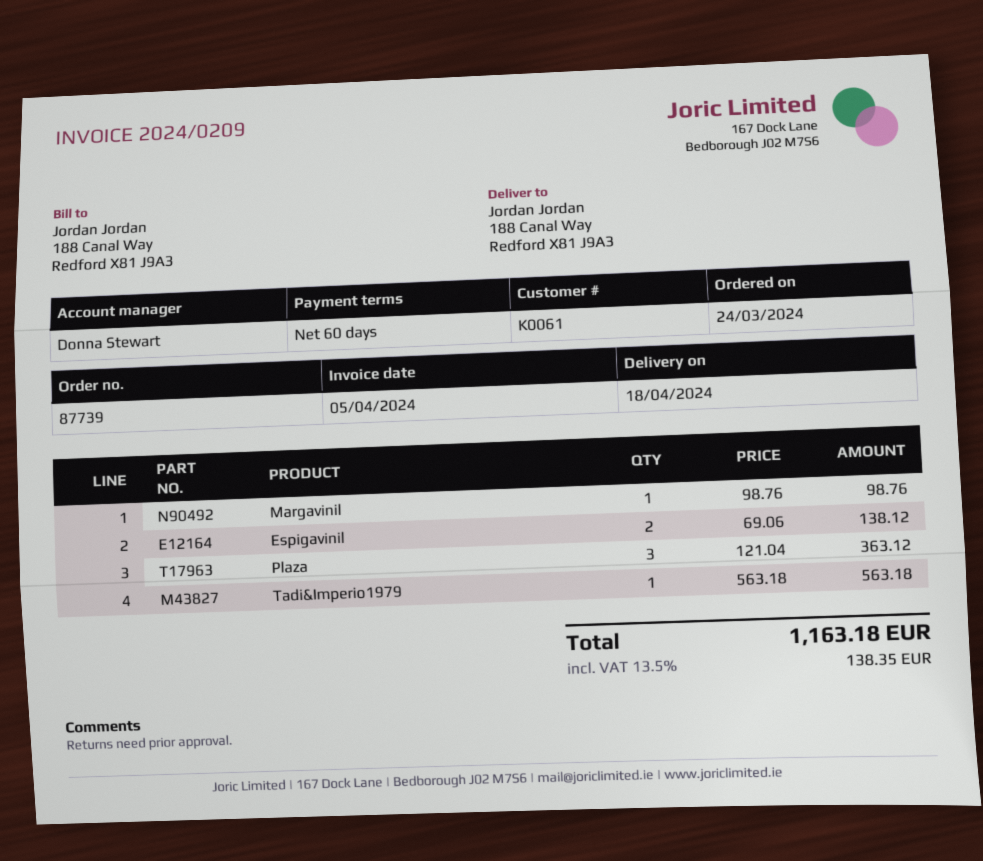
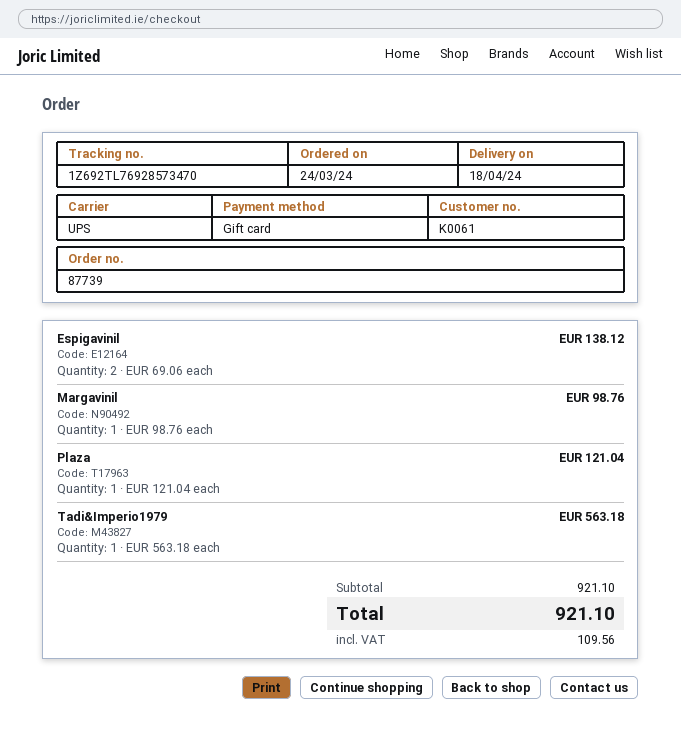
Plaza: 3 x 121.04 = 363.12 -> 1 x 121.04 = 121.04
tax: 138.35 -> 109.56
total: 1163.18 -> 921.10

